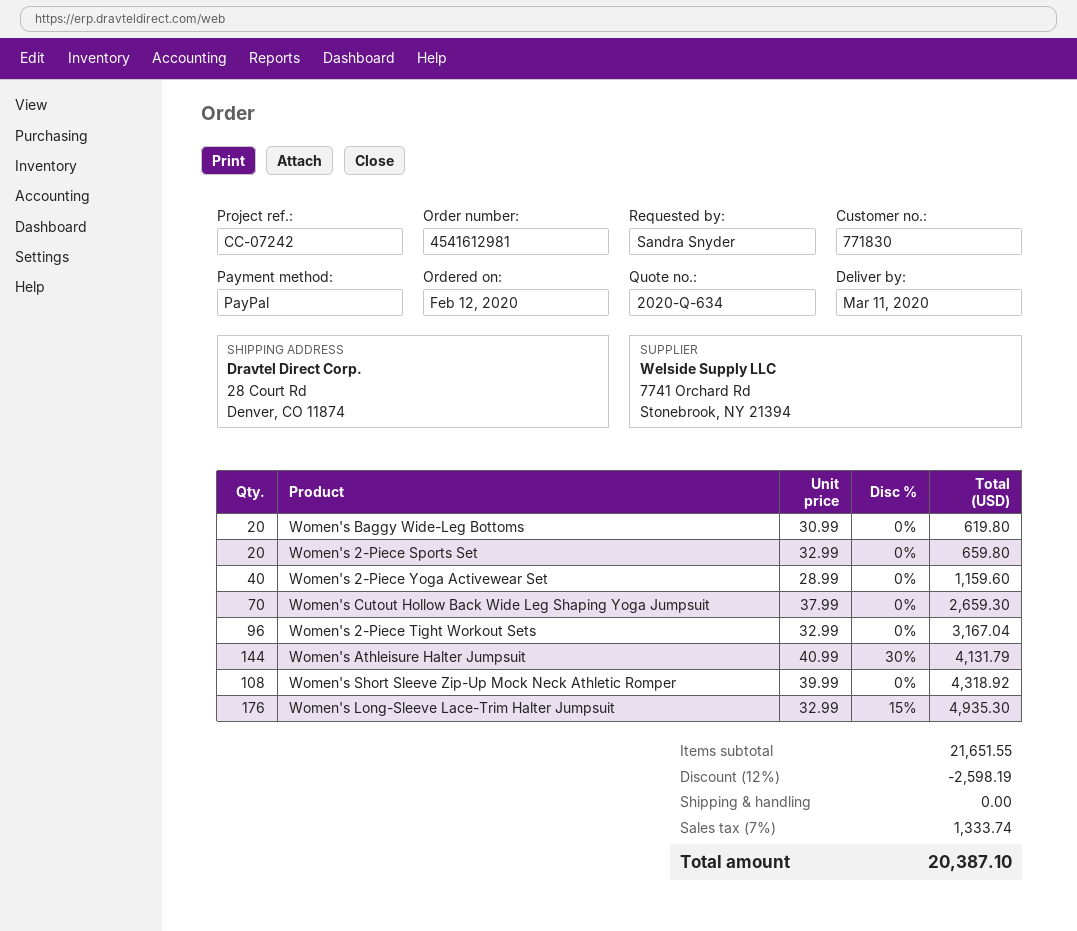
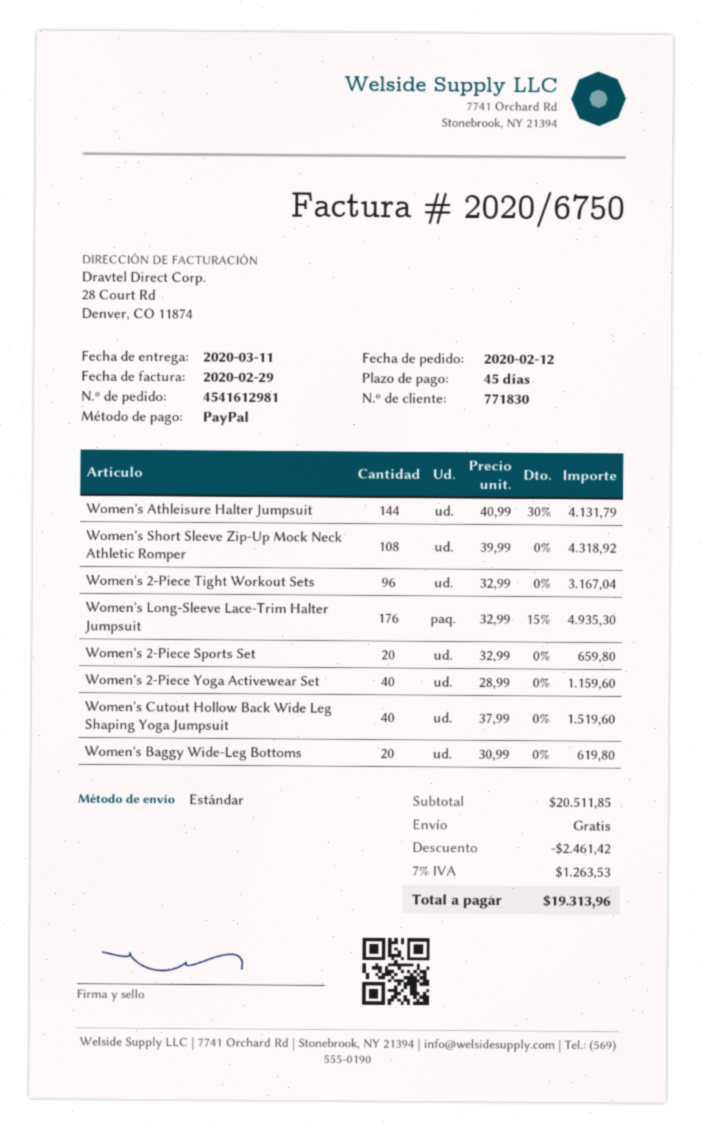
Women's Cutout Hollow Back Wide Leg Shaping Yoga Jumpsuit: 70 x 37.99 = 2659.30 -> 40 x 37.99 = 1519.60
subtotal: 21651.55 -> 20511.85
discount: 2598.19 -> 2461.42
tax: 7% = 1333.74 -> 7% = 1263.53
total: 20387.10 -> 19313.96

